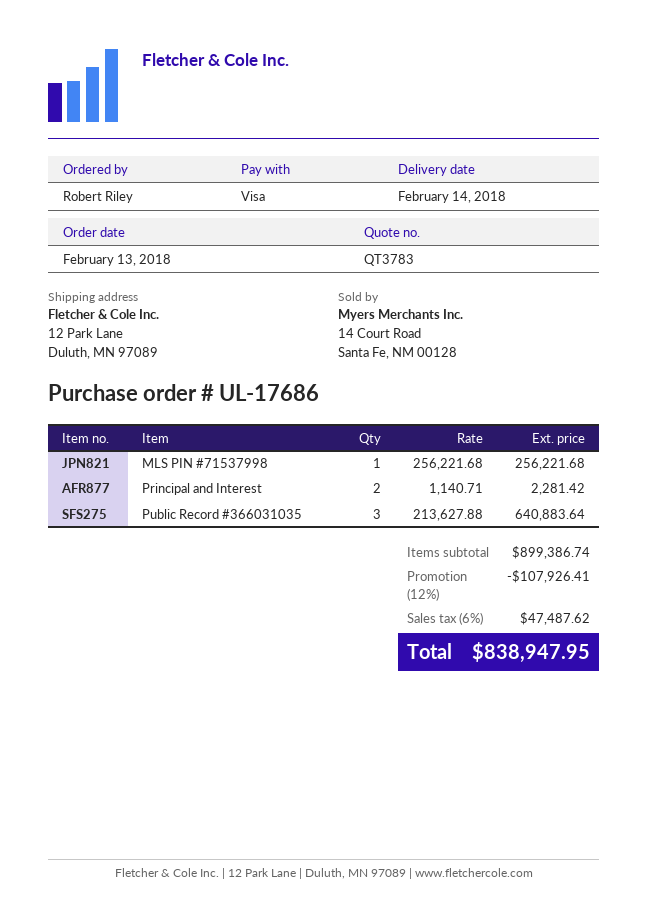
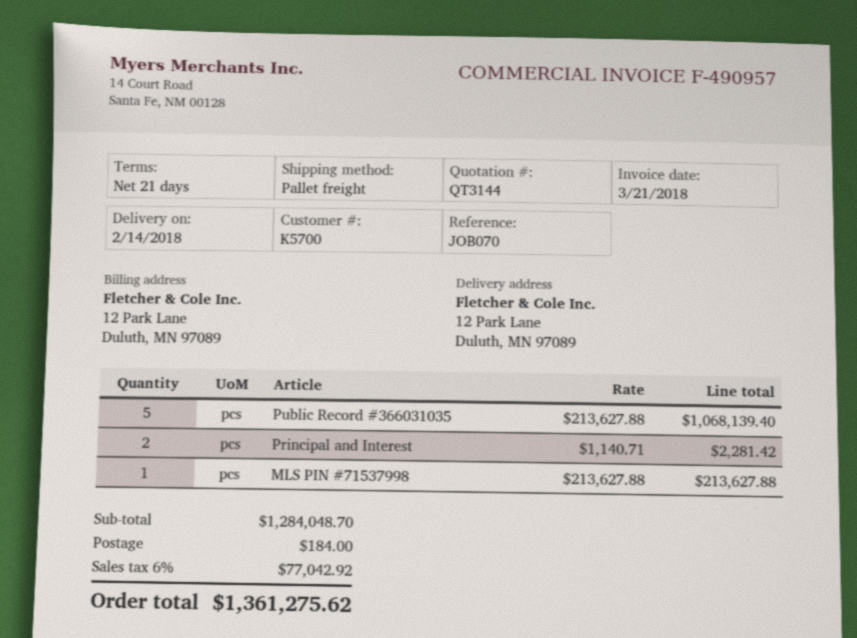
quote number: QT3783 -> QT3144
MLS PIN #71537998: 1 x 256221.68 = 256221.68 -> 1 x 213627.88 = 213627.88
Public Record #366031035: 3 x 213627.88 = 640883.64 -> 5 x 213627.88 = 1068139.40
subtotal: 899386.74 -> 1284048.70
discount: 12% = 107926.41 -> none
shipping: none -> 184.00
tax: 6% = 47487.62 -> 6% = 77042.92
total: 838947.95 -> 1361275.62

